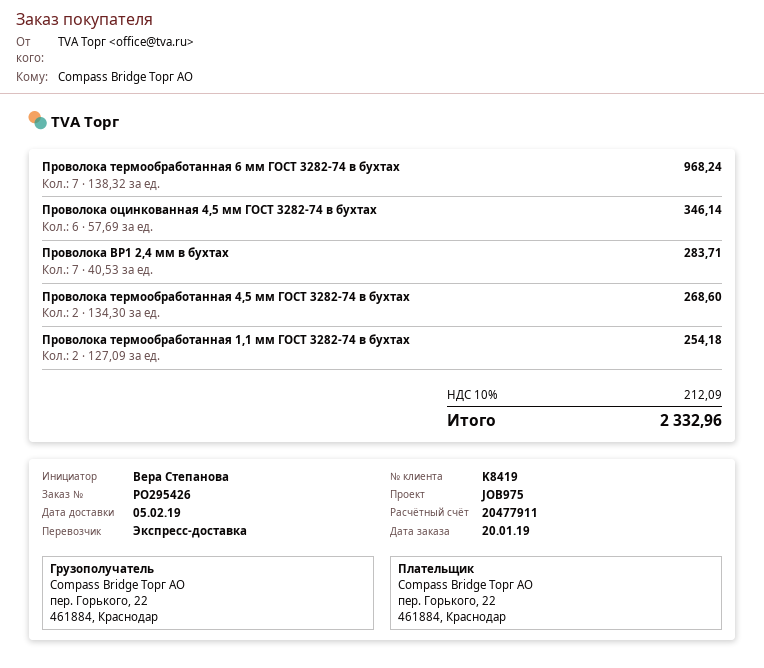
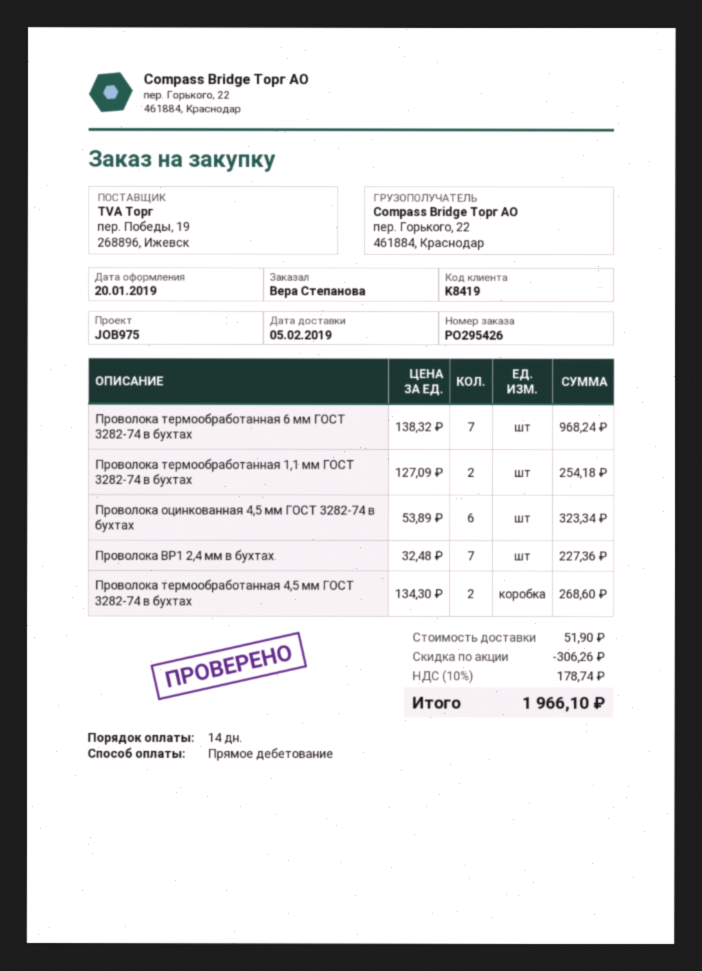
Проволока оцинкованная 4,5 мм ГОСТ 3282-74 в бухтах: 6 x 57.69 = 346.14 -> 6 x 53.89 = 323.34
Проволока ВР1 2,4 мм в бухтах: 7 x 40.53 = 283.71 -> 7 x 32.48 = 227.36
discount: none -> 306.26
shipping: none -> 51.90
tax: 10% = 212.09 -> 10% = 178.74
total: 2332.96 -> 1966.10

